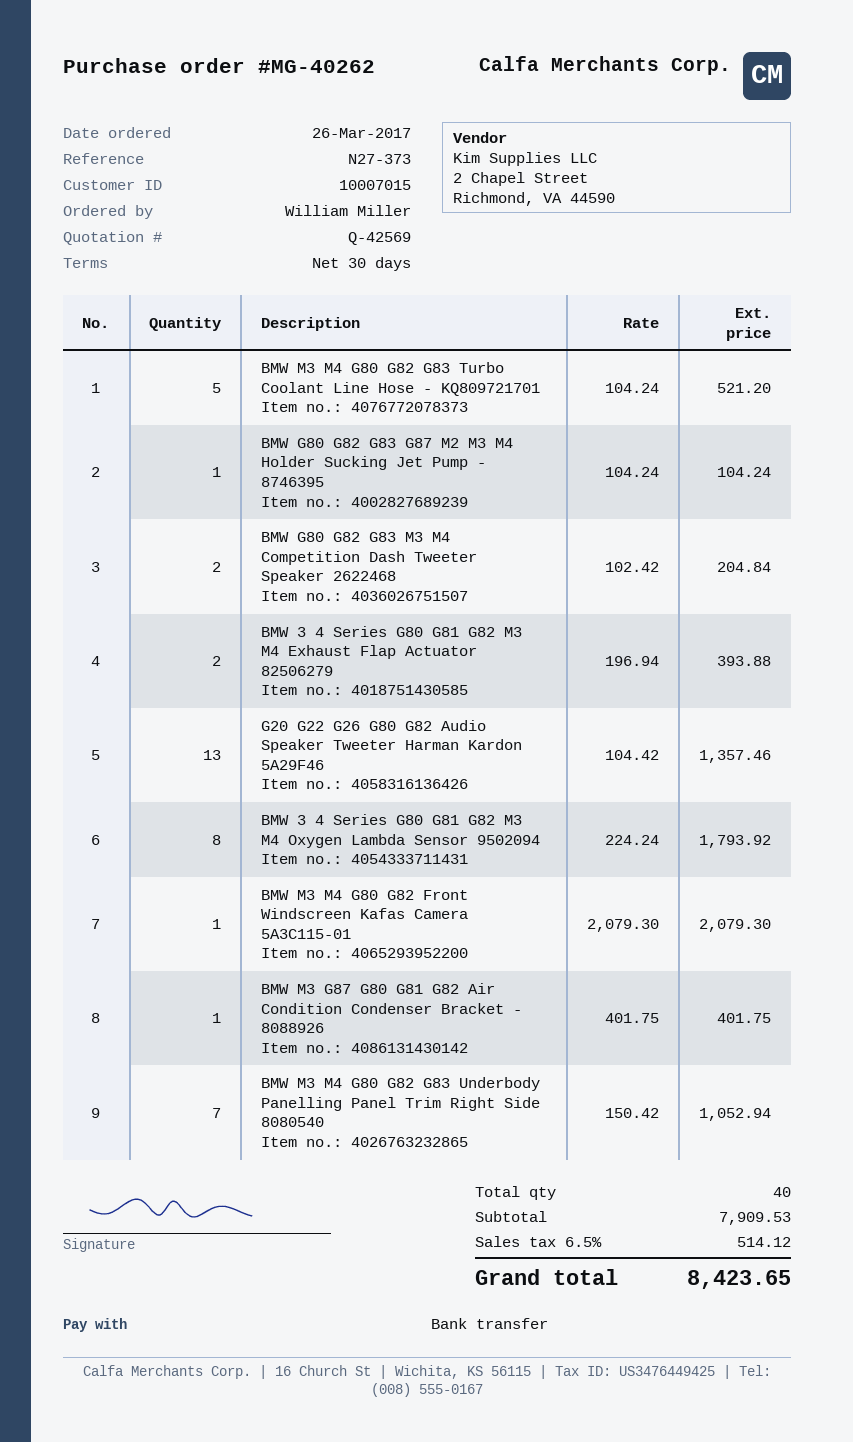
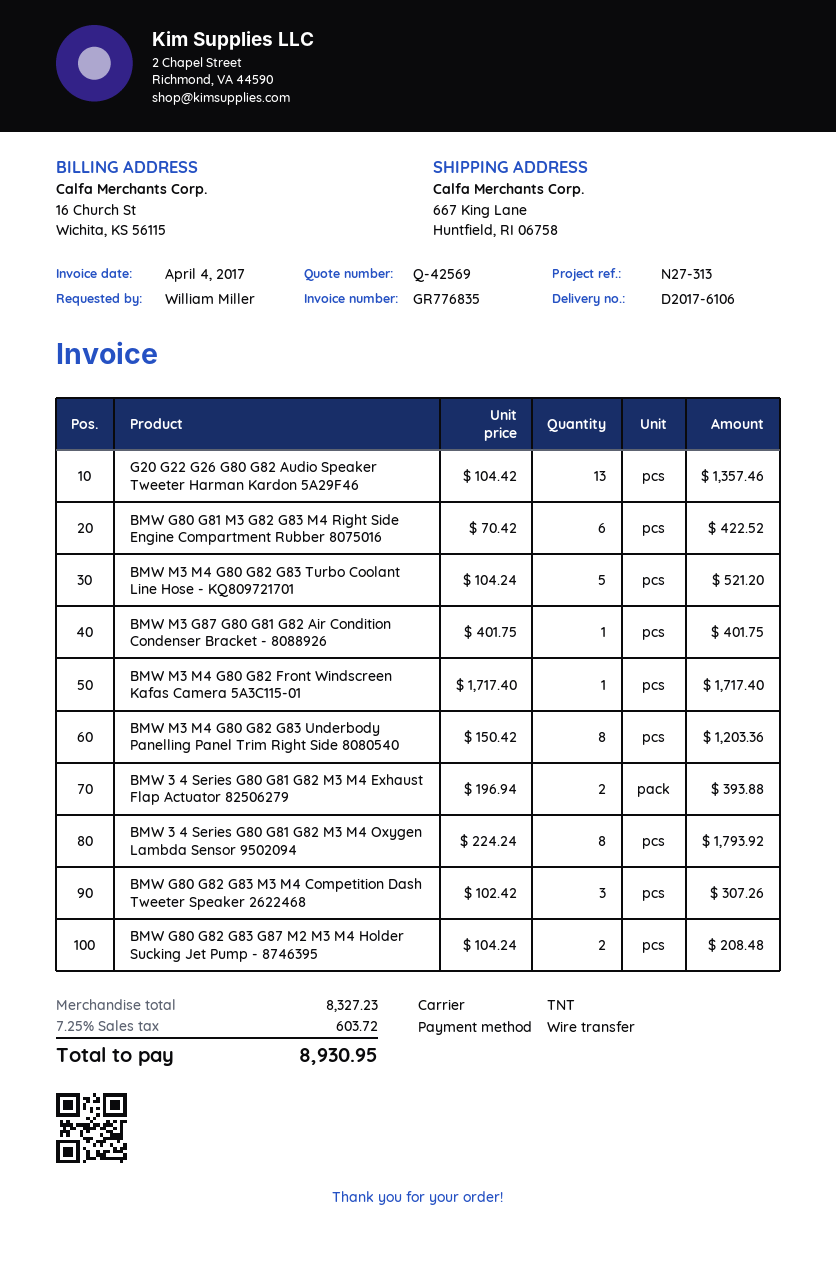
reference: N27-373 -> N27-313
BMW G80 G82 G83 G87 M2 M3 M4 Holder Sucking Jet Pump - 8746395: 1 x 104.24 = 104.24 -> 2 x 104.24 = 208.48
BMW G80 G82 G83 M3 M4 Competition Dash Tweeter Speaker 2622468: 2 x 102.42 = 204.84 -> 3 x 102.42 = 307.26
BMW M3 M4 G80 G82 Front Windscreen Kafas Camera 5A3C115-01: 1 x 2079.30 = 2079.30 -> 1 x 1717.40 = 1717.40
BMW M3 M4 G80 G82 G83 Underbody Panelling Panel Trim Right Side 8080540: 7 x 150.42 = 1052.94 -> 8 x 150.42 = 1203.36
BMW G80 G81 M3 G82 G83 M4 Right Side Engine Compartment Rubber 8075016: none -> 6 x 70.42 = 422.52
subtotal: 7909.53 -> 8327.23
tax: 6.5% = 514.12 -> 7.25% = 603.72
total: 8423.65 -> 8930.95

